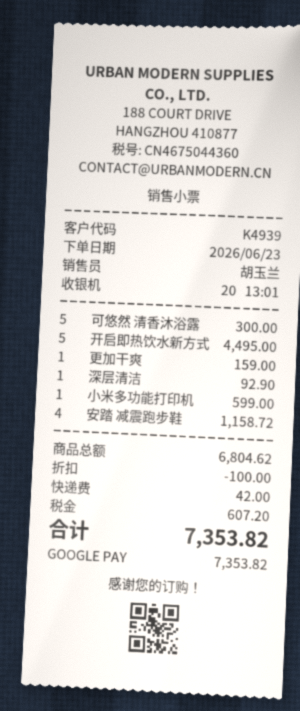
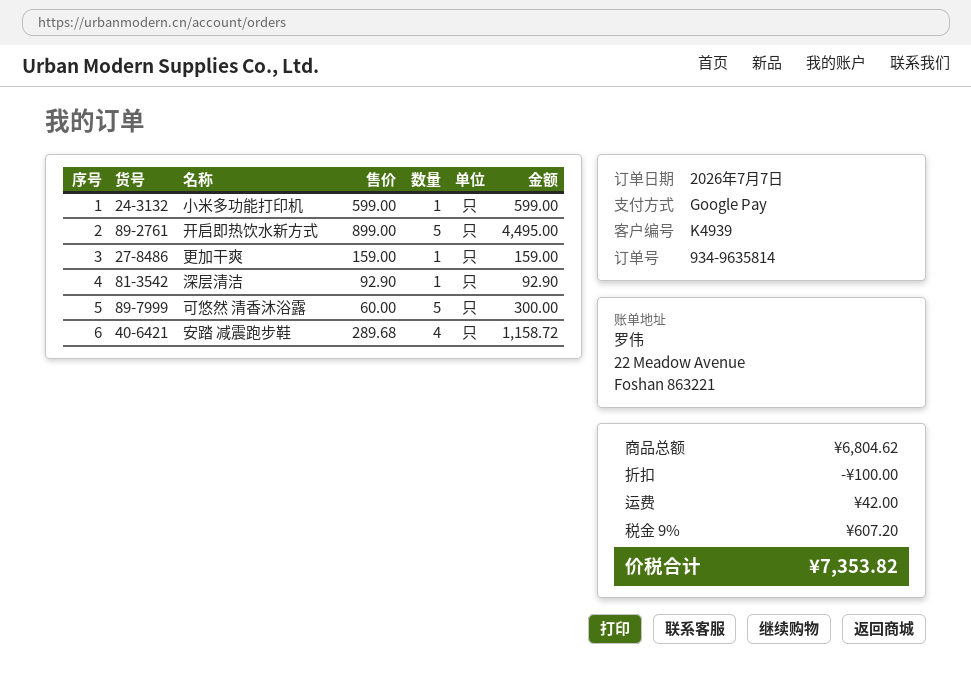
order date: 2026-06-23 -> 2026-07-07

